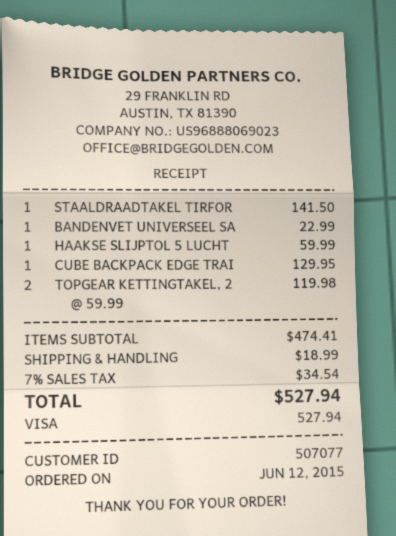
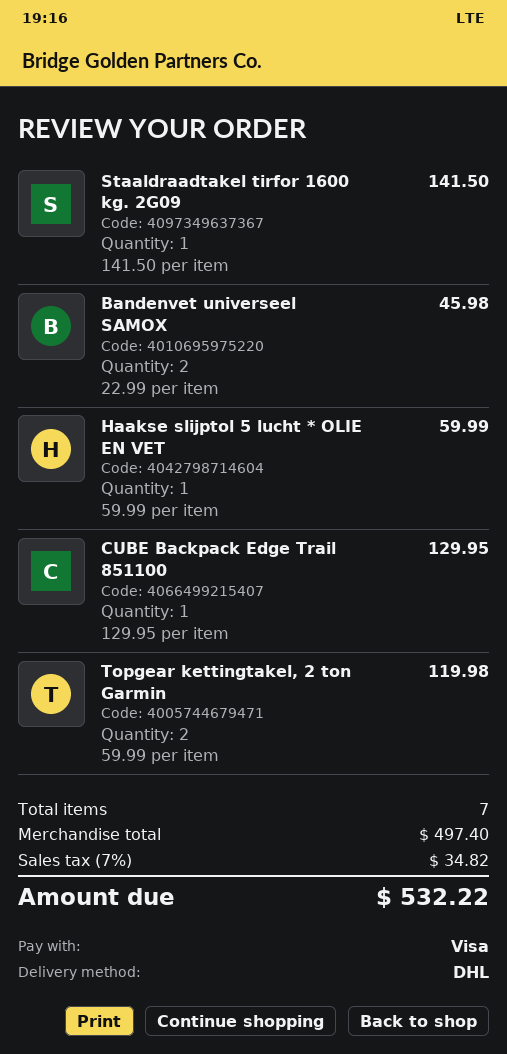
BANDENVET UNIVERSEEL SA: 1 x 22.99 = 22.99 -> 2 x 22.99 = 45.98
subtotal: 474.41 -> 497.40
shipping: 18.99 -> none
tax: 7% = 34.54 -> 7% = 34.82
total: 527.94 -> 532.22

